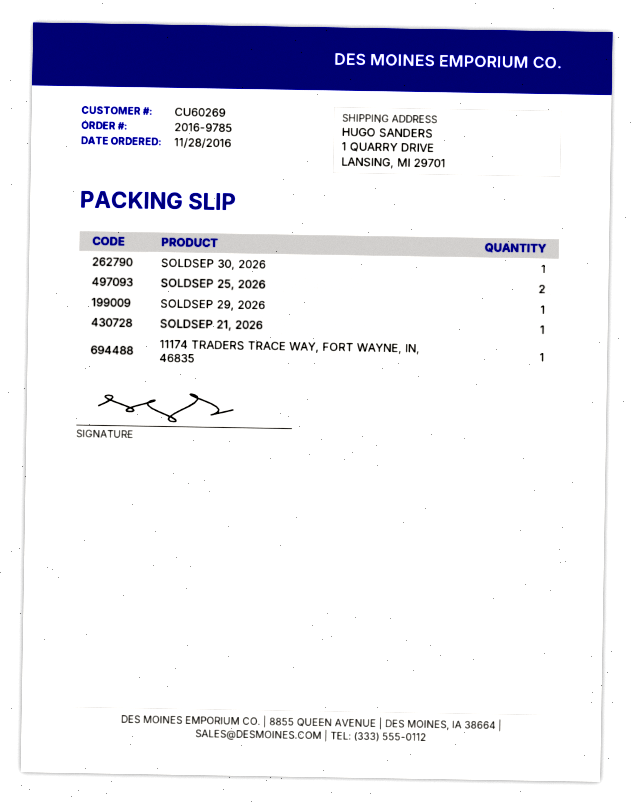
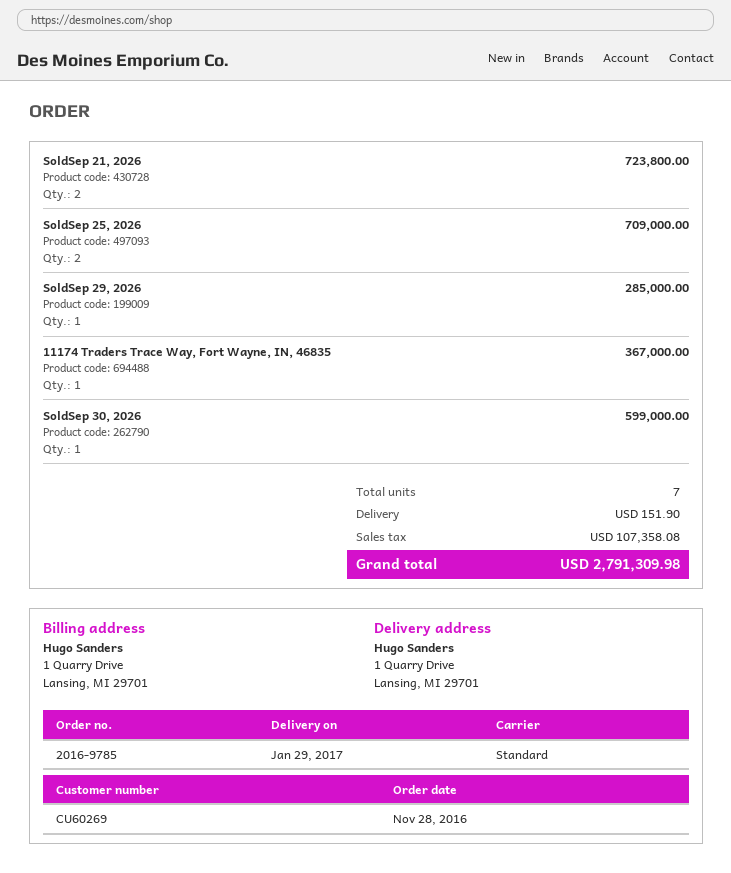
SOLDSEP 21, 2026: 1 -> 2

